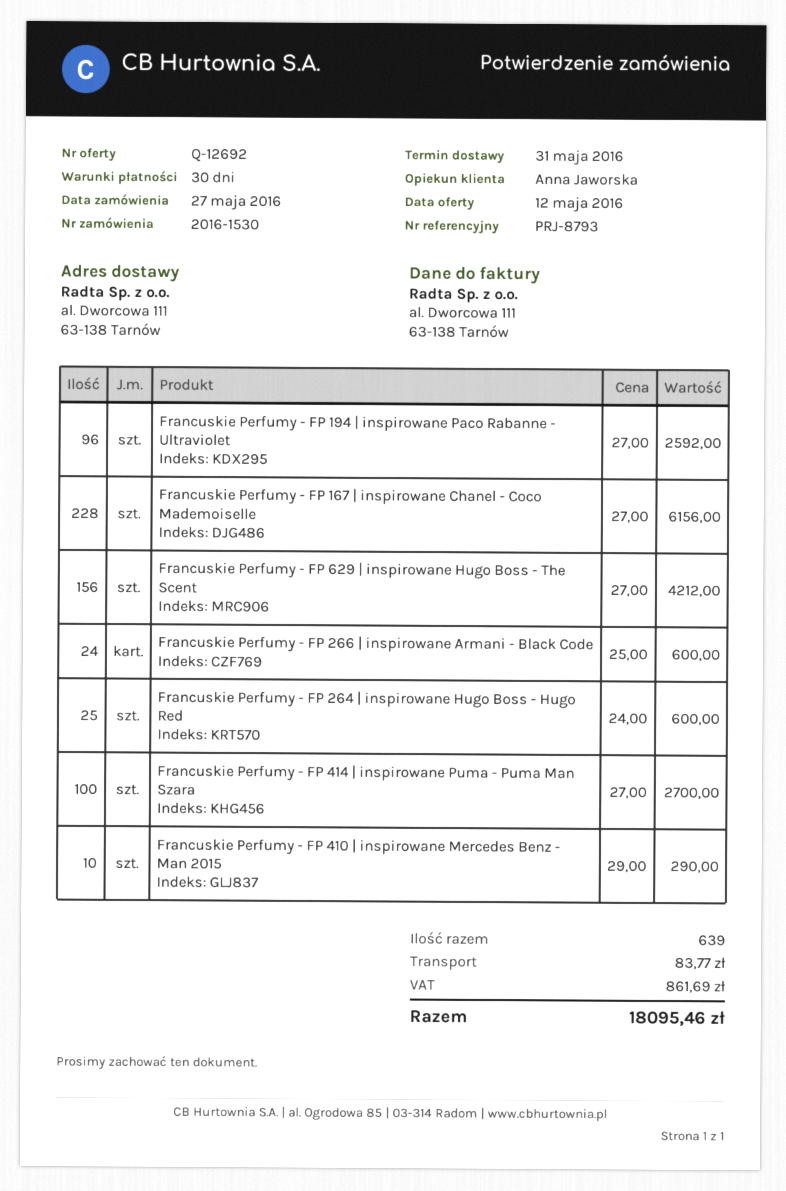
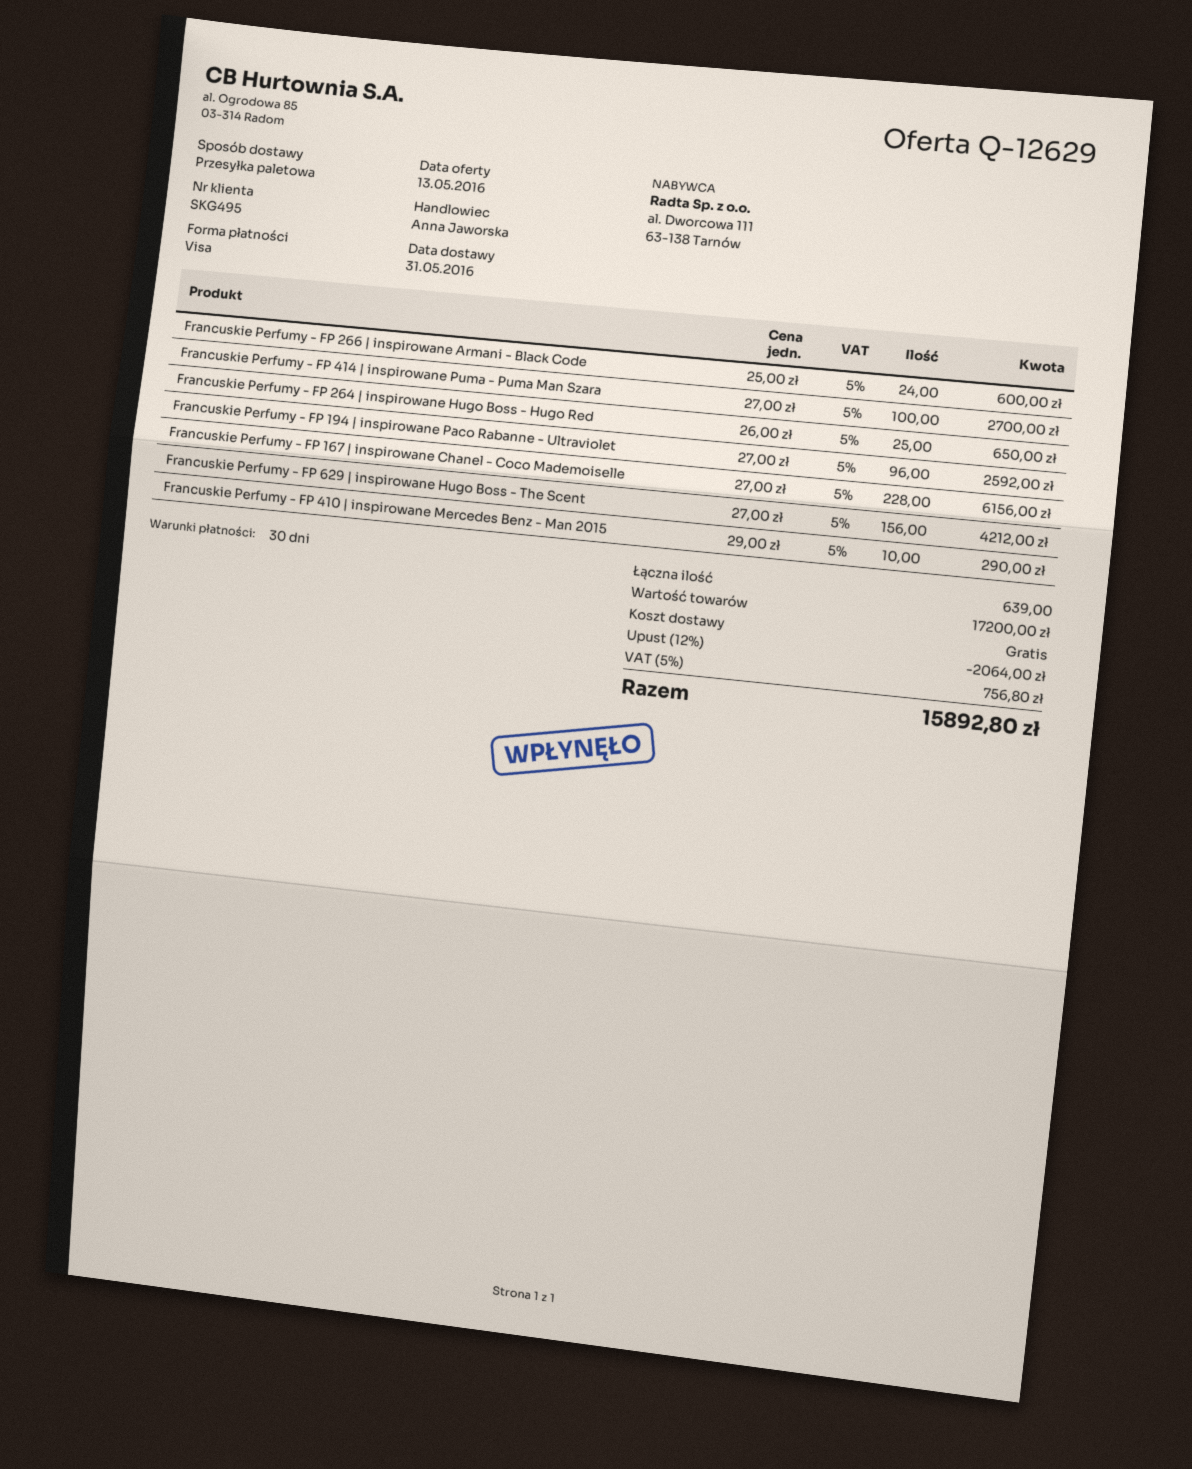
quote number: Q-12692 -> Q-12629
quote date: 2016-05-12 -> 2016-05-13
Francuskie Perfumy - FP 264 | inspirowane Hugo Boss - Hugo Red: 25 x 24.00 = 600.00 -> 25 x 26.00 = 650.00
discount: none -> 12% = 2064.00
shipping: 83.77 -> 0.00
tax: 861.69 -> 756.80
total: 18095.46 -> 15892.80

